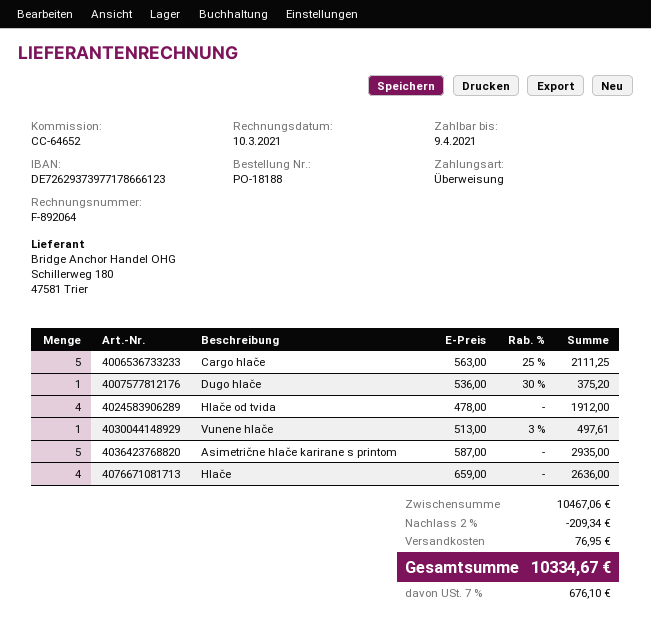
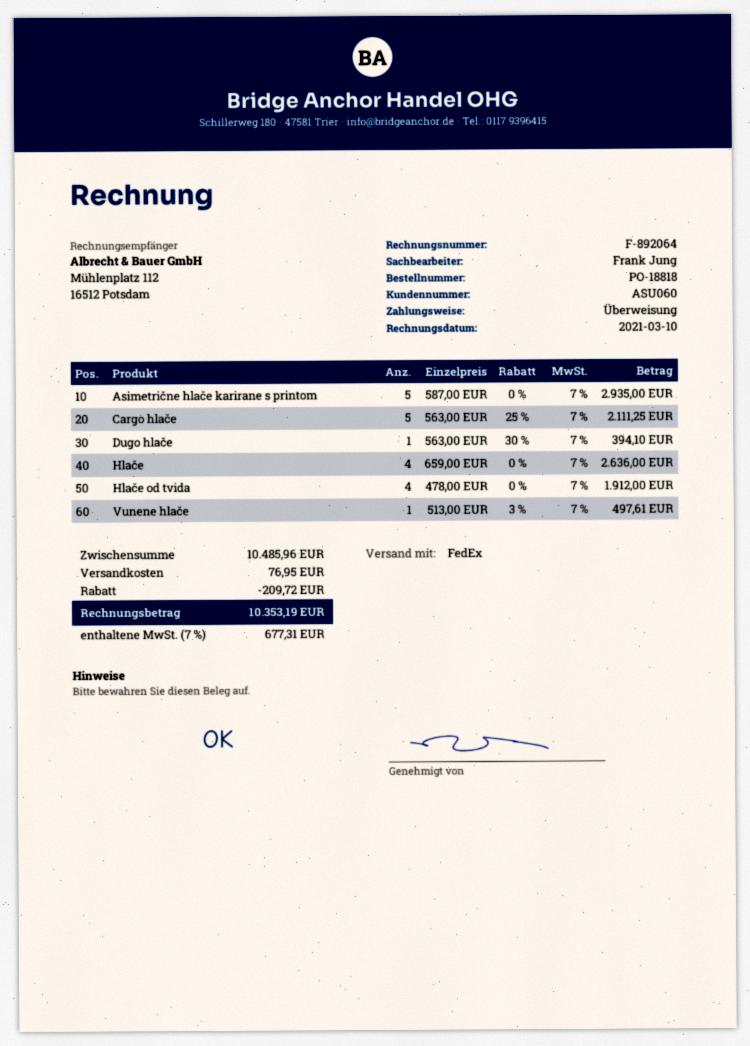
order number: PO-18188 -> PO-18818
Dugo hlače: 1 x 536.00 - 30% = 375.20 -> 1 x 563.00 - 30% = 394.10
subtotal: 10467.06 -> 10485.96
discount: 209.34 -> 209.72
tax: 7% = 676.10 -> 7% = 677.31
total: 10334.67 -> 10353.19

